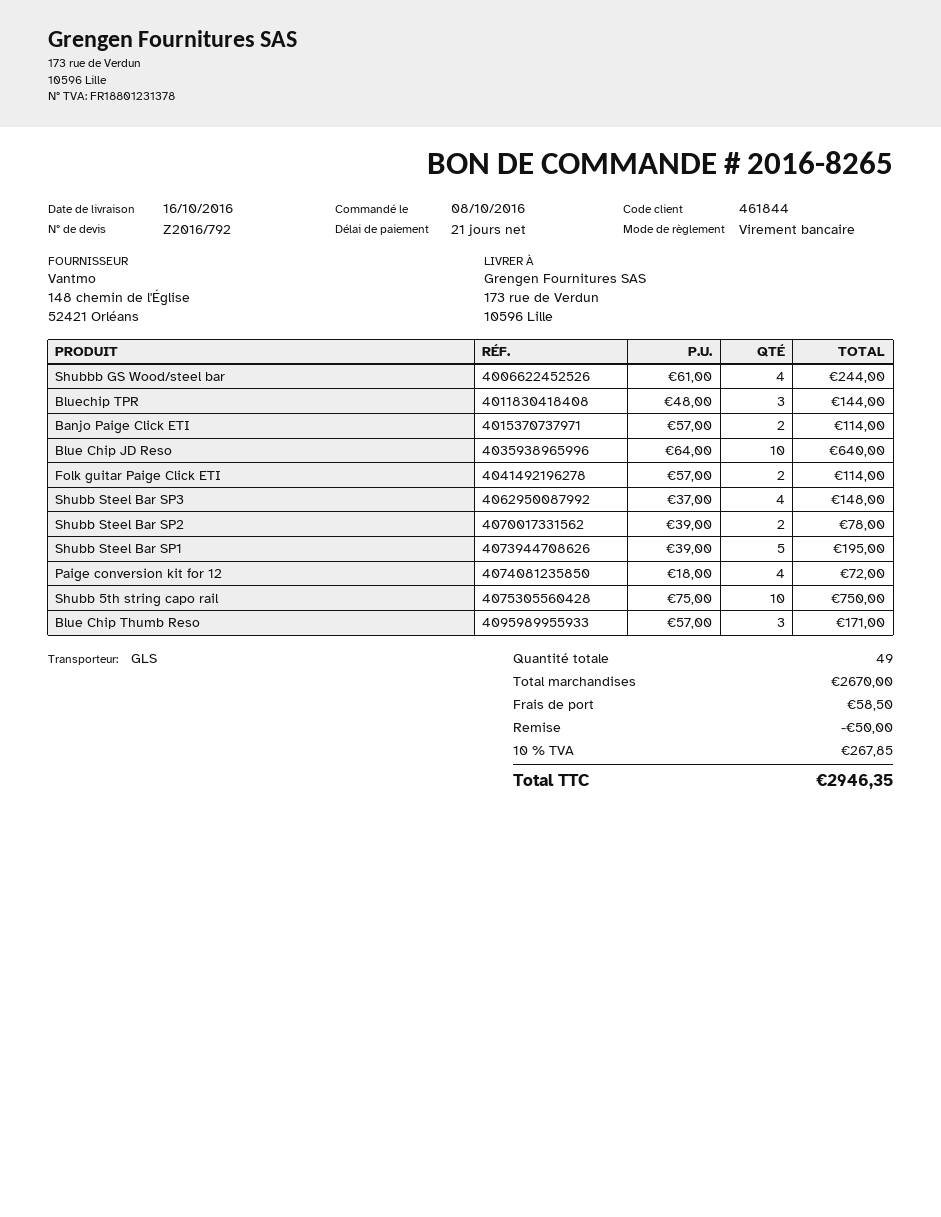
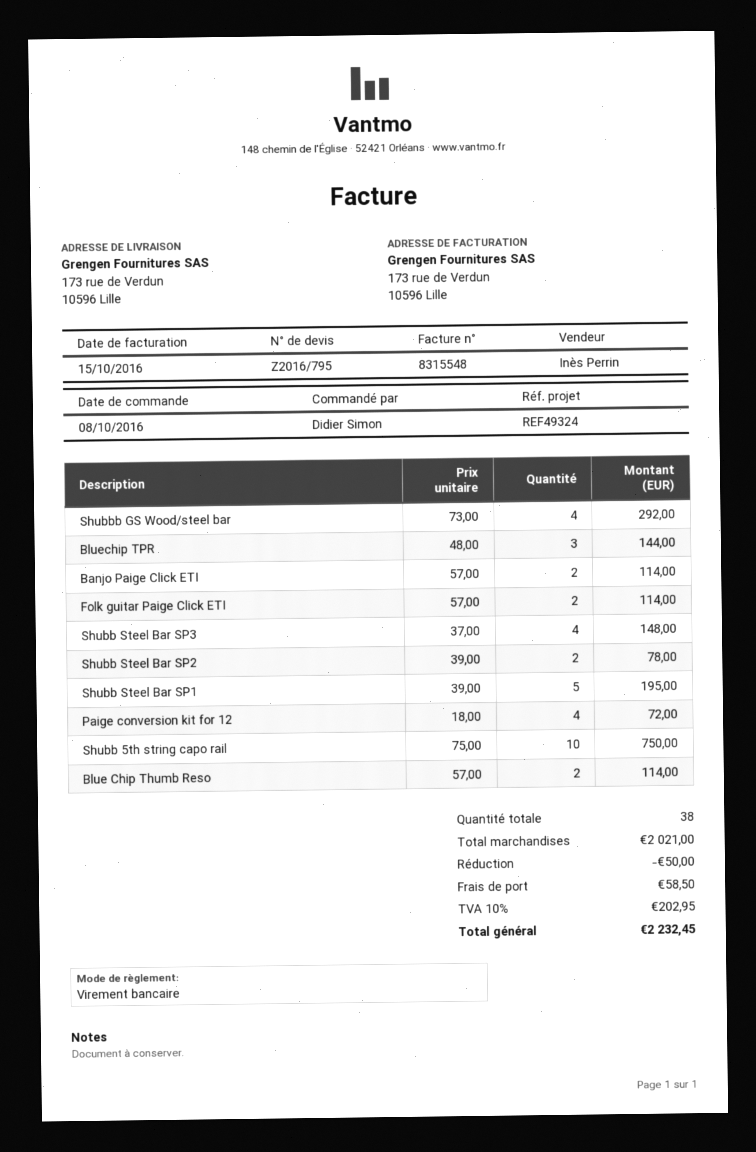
quote number: Z2016/792 -> Z2016/795
Shubbb GS Wood/steel bar: 4 x 61.00 = 244.00 -> 4 x 73.00 = 292.00
Blue Chip JD Reso: 10 x 64.00 = 640.00 -> none
Blue Chip Thumb Reso: 3 x 57.00 = 171.00 -> 2 x 57.00 = 114.00
total quantity: 49 -> 38
subtotal: 2670.00 -> 2021.00
tax: 10% = 267.85 -> 10% = 202.95
total: 2946.35 -> 2232.45

